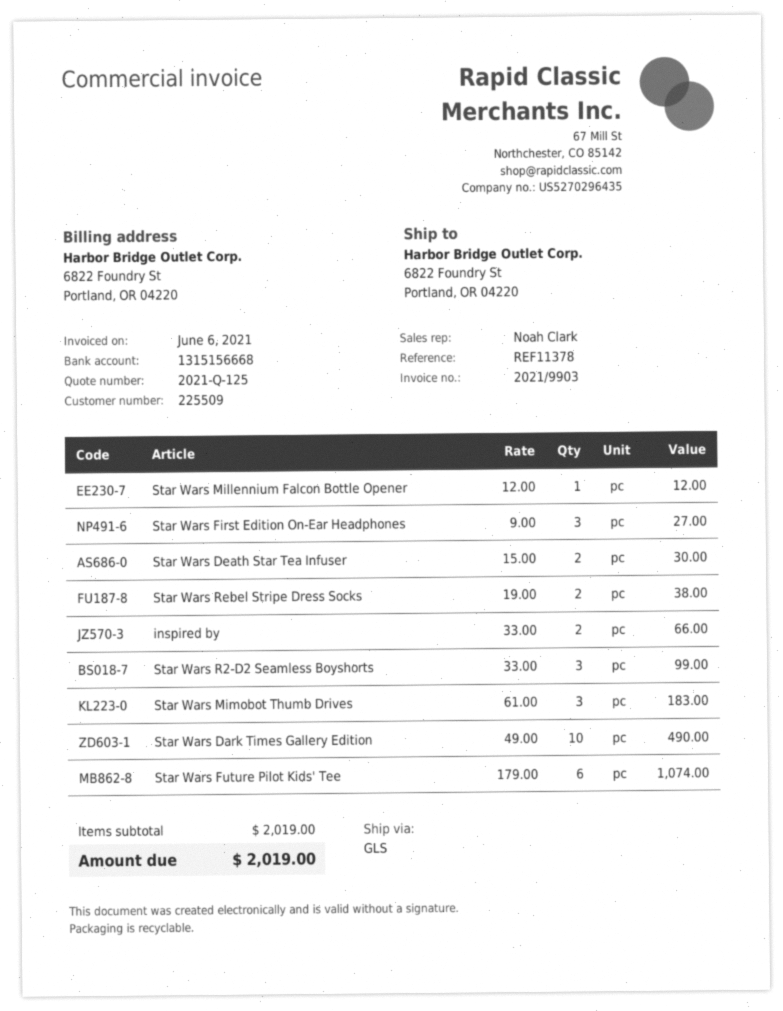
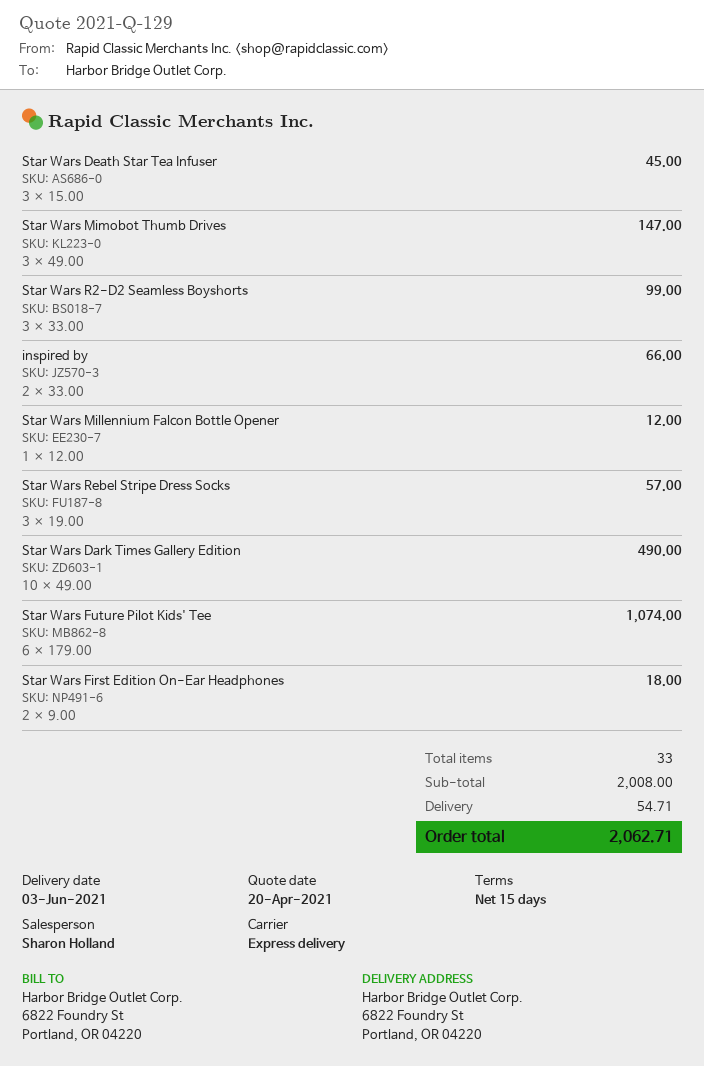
quote number: 2021-Q-125 -> 2021-Q-129
sales rep: Noah Clark -> Sharon Holland
shipping method: GLS -> express
Star Wars First Edition On-Ear Headphones: 3 x 9.00 = 27.00 -> 2 x 9.00 = 18.00
Star Wars Death Star Tea Infuser: 2 x 15.00 = 30.00 -> 3 x 15.00 = 45.00
Star Wars Rebel Stripe Dress Socks: 2 x 19.00 = 38.00 -> 3 x 19.00 = 57.00
Star Wars Mimobot Thumb Drives: 3 x 61.00 = 183.00 -> 3 x 49.00 = 147.00
subtotal: 2019.00 -> 2008.00
shipping: none -> 54.71
total: 2019.00 -> 2062.71

